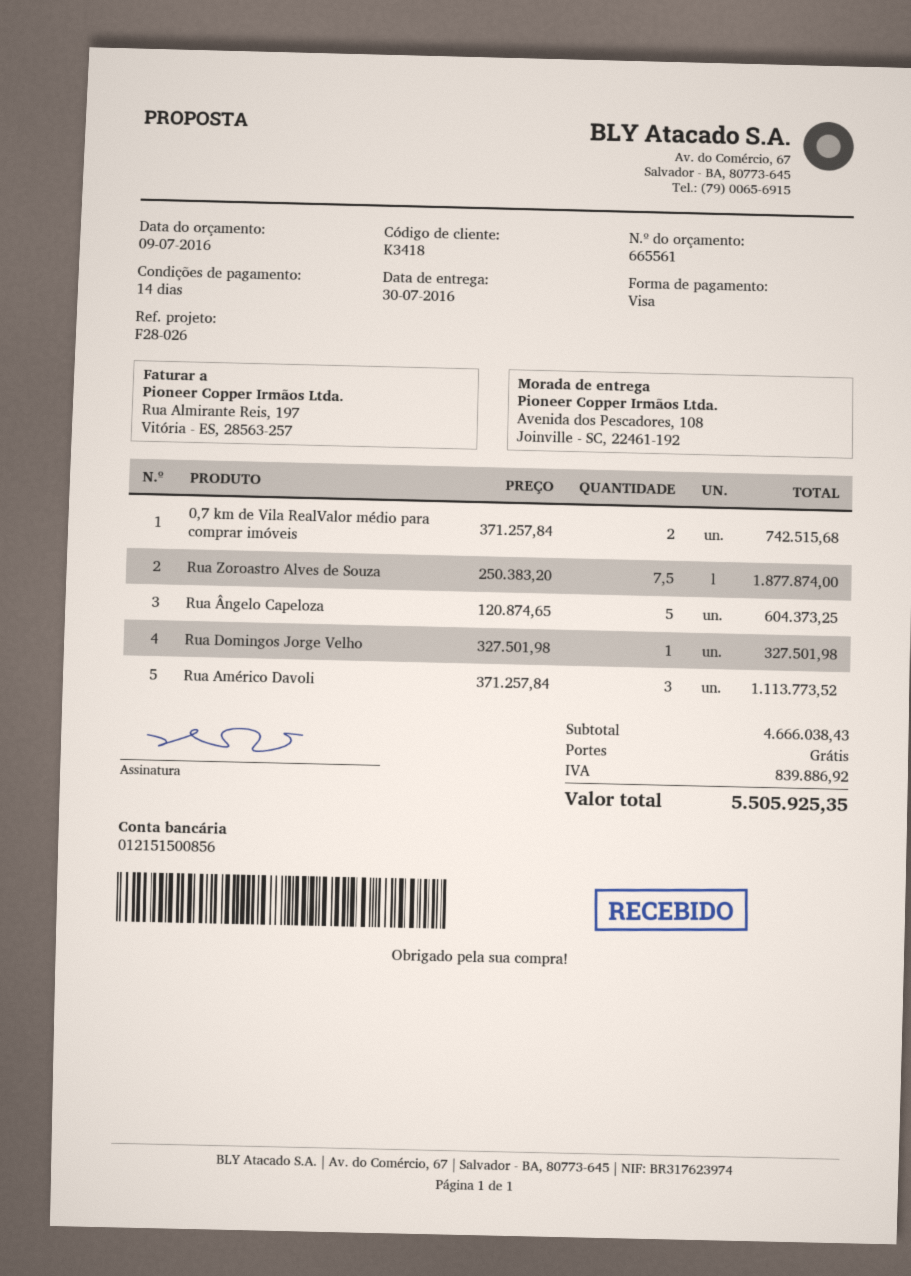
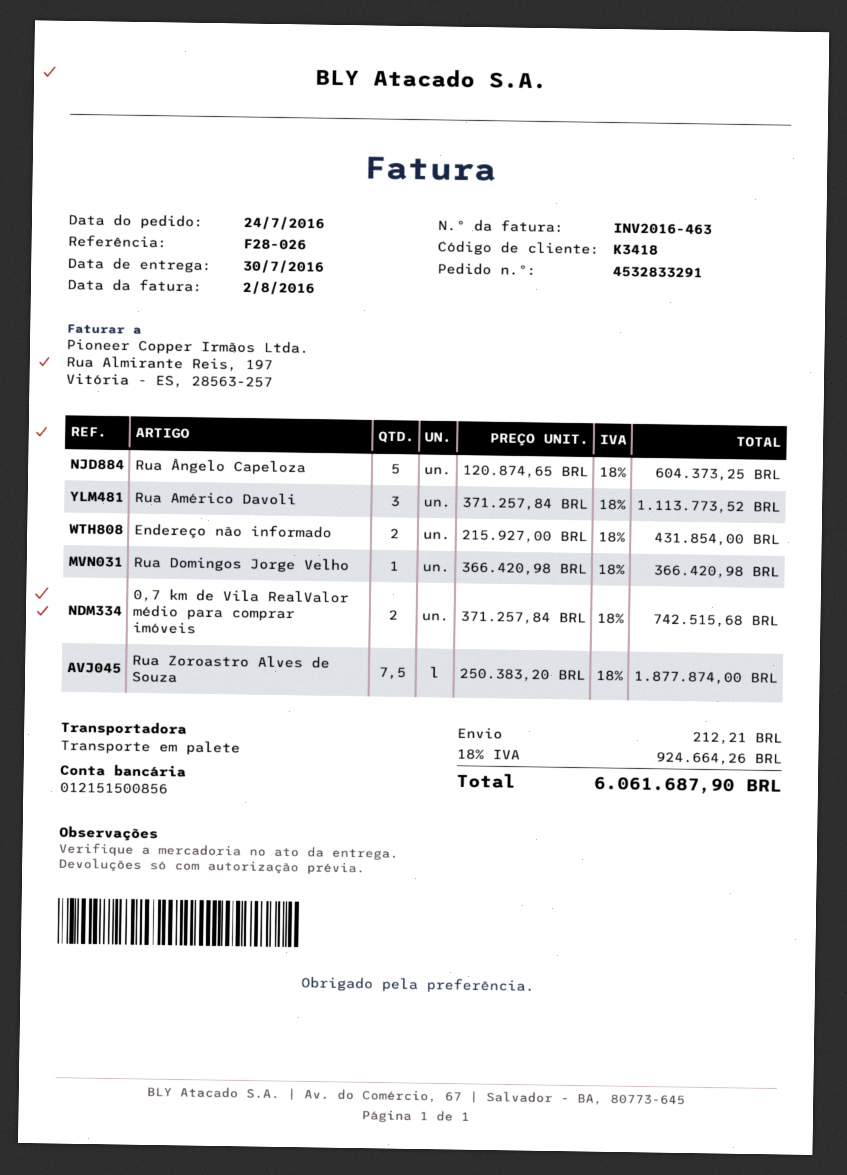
Rua Domingos Jorge Velho: 1 x 327501.98 = 327501.98 -> 1 x 366420.98 = 366420.98
Endereço não informado: none -> 2 x 215927.00 = 431854.00
shipping: 0.00 -> 212.21
tax: 839886.92 -> 924664.26
total: 5505925.35 -> 6061687.90

